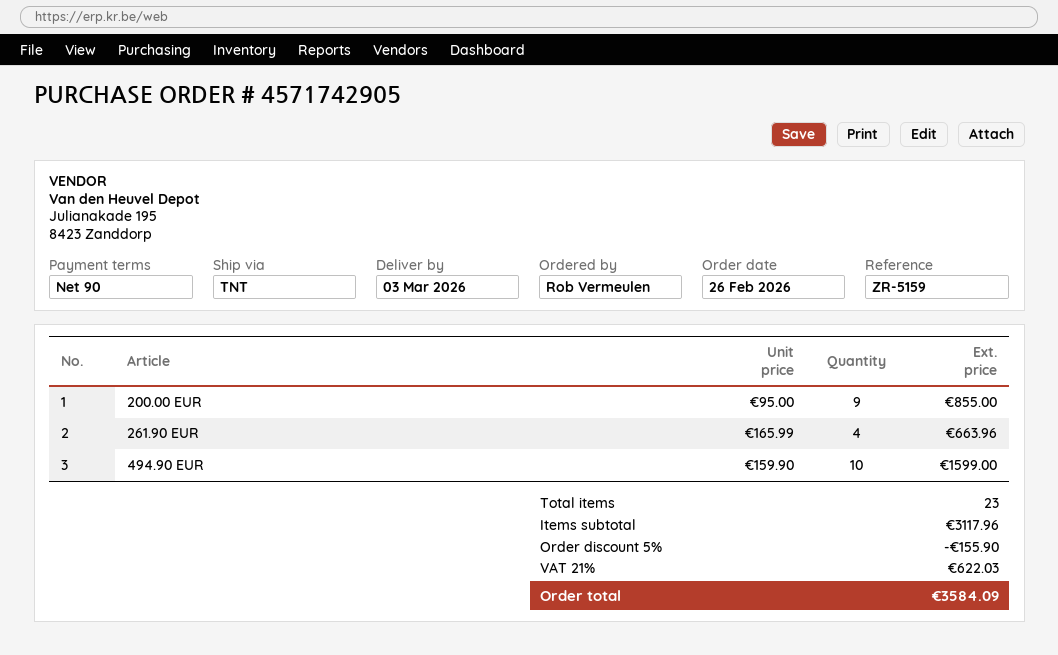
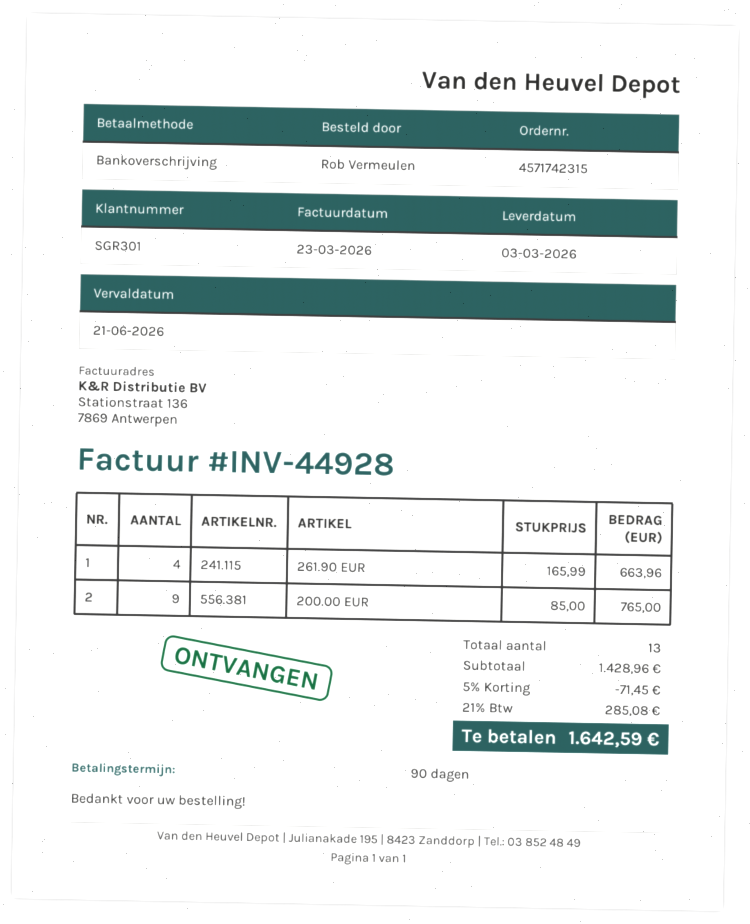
order number: 4571742905 -> 4571742315
200.00 EUR: 9 x 95.00 = 855.00 -> 9 x 85.00 = 765.00
494.90 EUR: 10 x 159.90 = 1599.00 -> none
total quantity: 23 -> 13
subtotal: 3117.96 -> 1428.96
discount: 5% = 155.90 -> 5% = 71.45
tax: 21% = 622.03 -> 21% = 285.08
total: 3584.09 -> 1642.59

